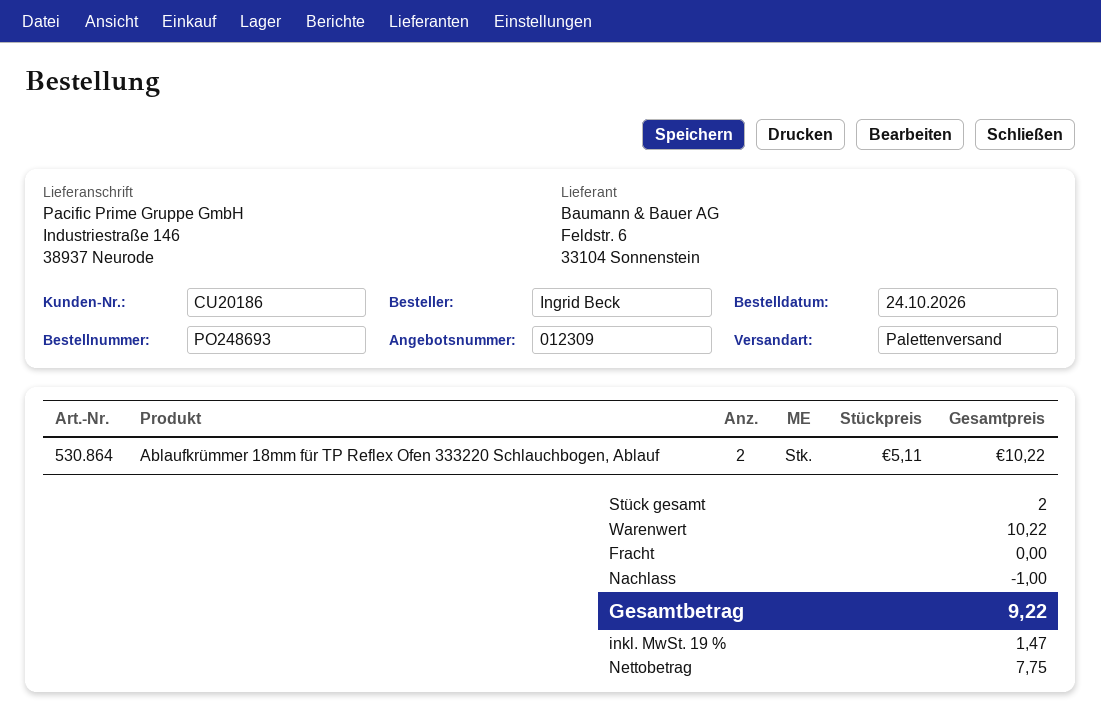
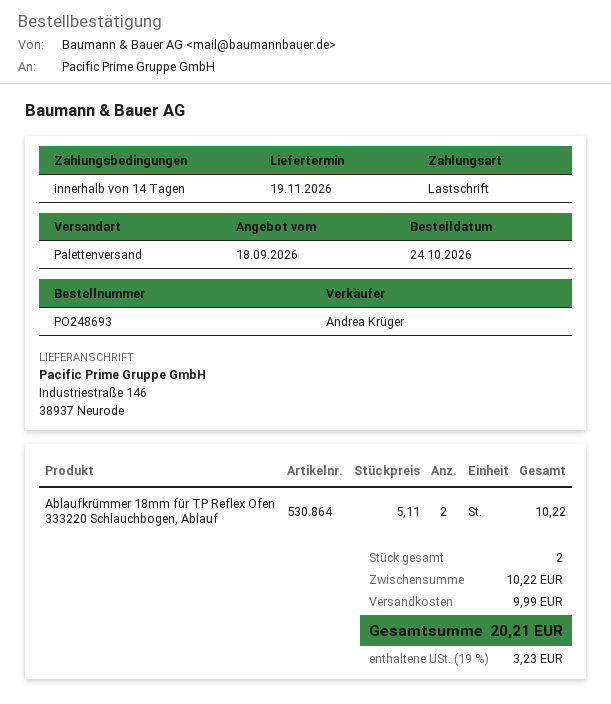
discount: 1.00 -> none
shipping: 0.00 -> 9.99
tax: 19% = 1.47 -> 19% = 3.23
total: 9.22 -> 20.21

